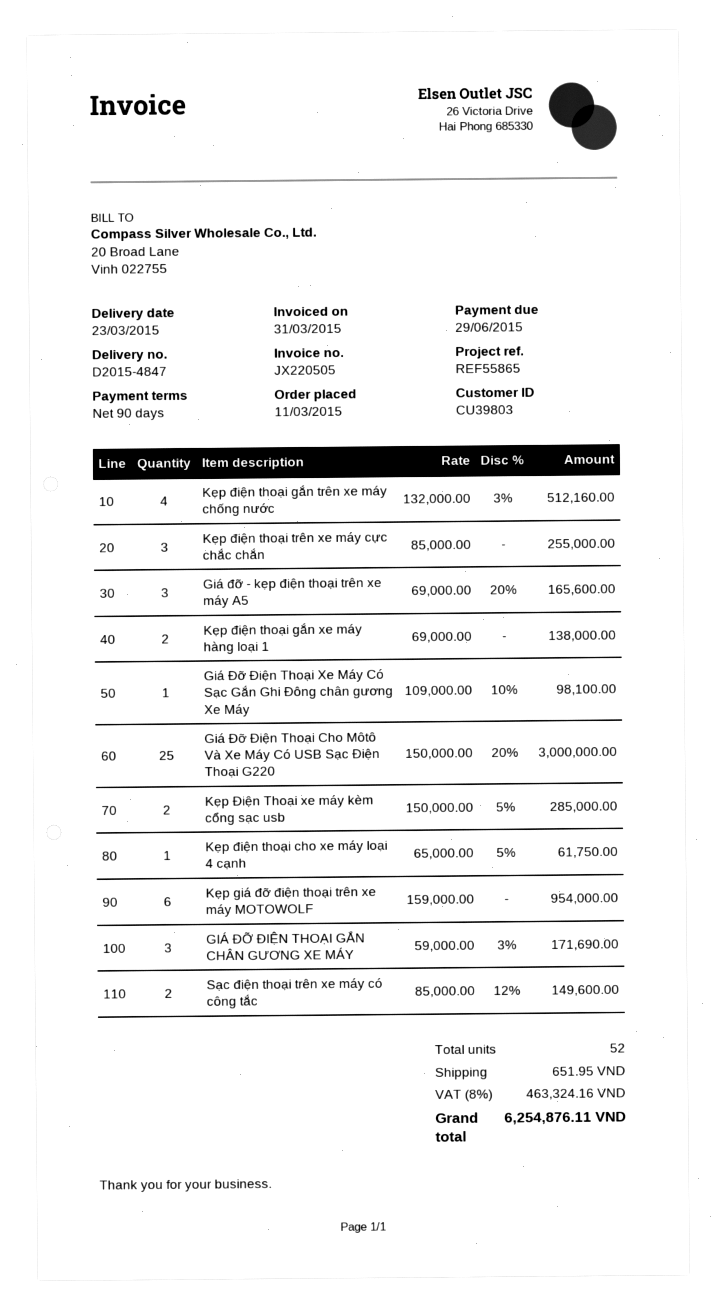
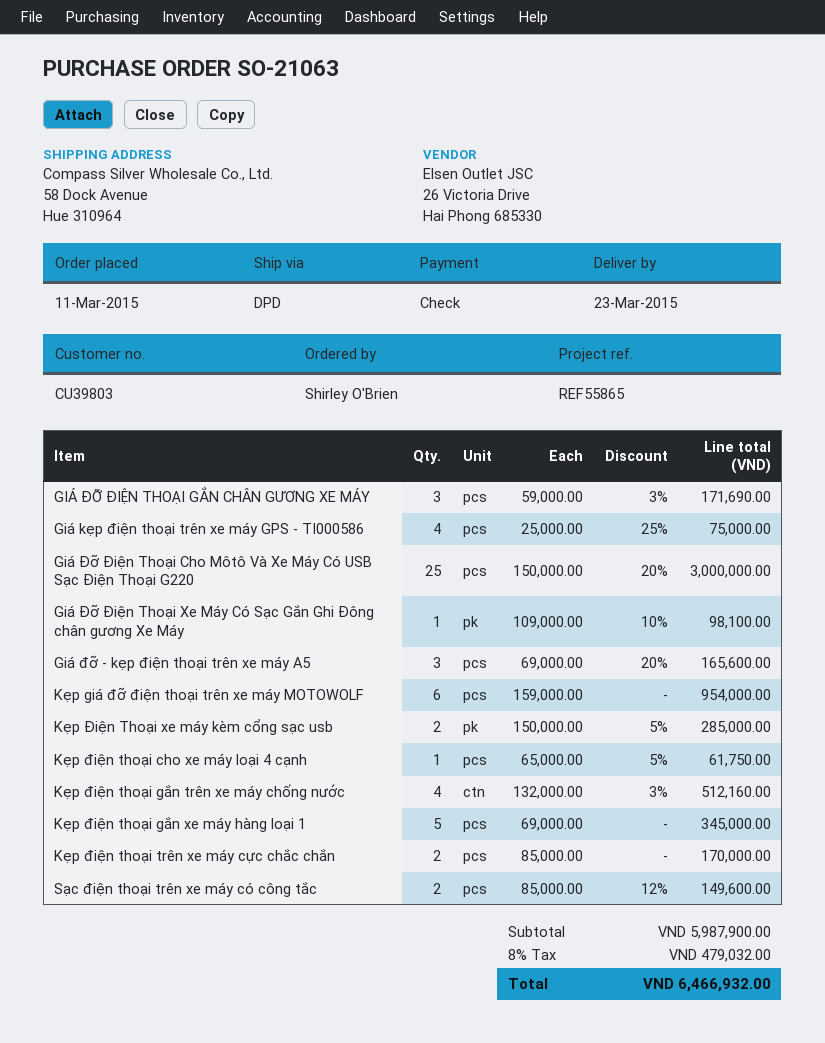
Kẹp điện thoại trên xe máy cực chắc chắn: 3 x 85000.00 = 255000.00 -> 2 x 85000.00 = 170000.00
Kẹp điện thoại gắn xe máy hàng loại 1: 2 x 69000.00 = 138000.00 -> 5 x 69000.00 = 345000.00
Giá kẹp điện thoại trên xe máy GPS - TI000586: none -> 4 x 25000.00 - 25% = 75000.00
shipping: 651.95 -> none
tax: 8% = 463324.16 -> 8% = 479032.00
total: 6254876.11 -> 6466932.00

